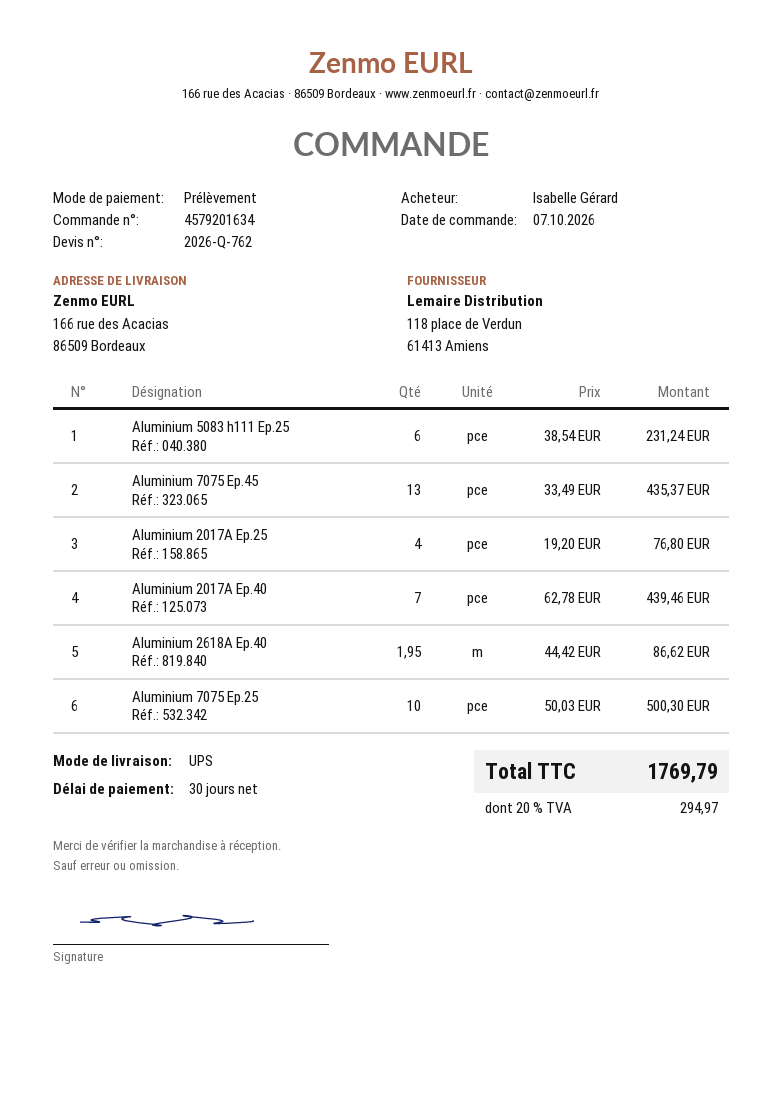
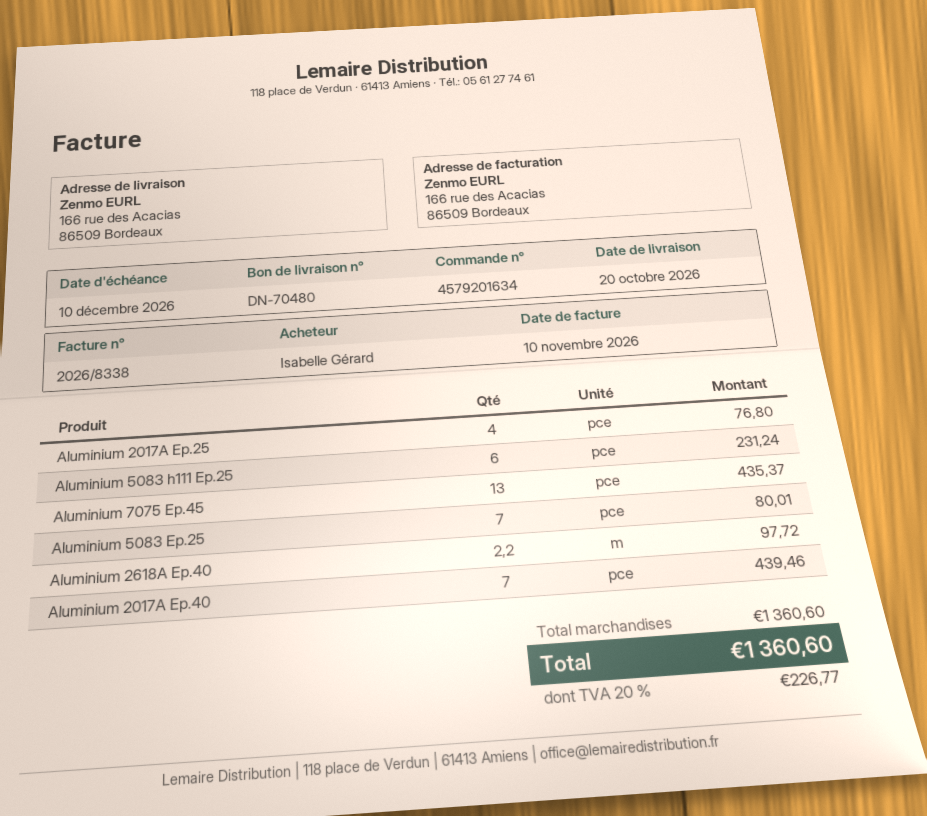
Aluminium 2618A Ep.40: 1.95 for 86.62 -> 2.2 for 97.72
Aluminium 7075 Ep.25: 10 for 500.30 -> none
Aluminium 5083 Ep.25: none -> 7 for 80.01
tax: 20% = 294.97 -> 20% = 226.77
total: 1769.79 -> 1360.60

